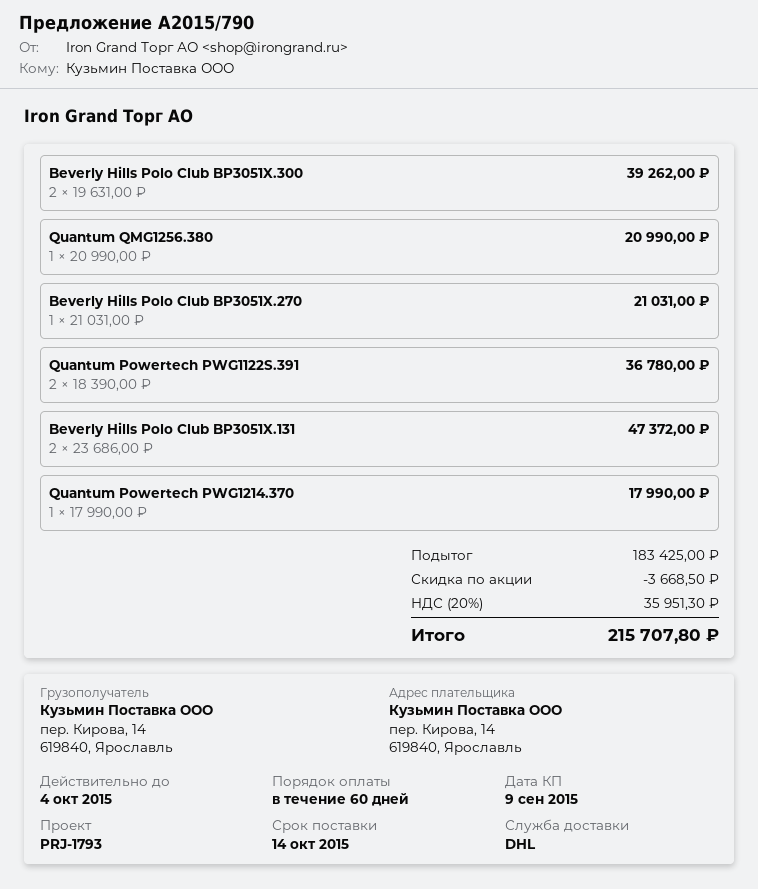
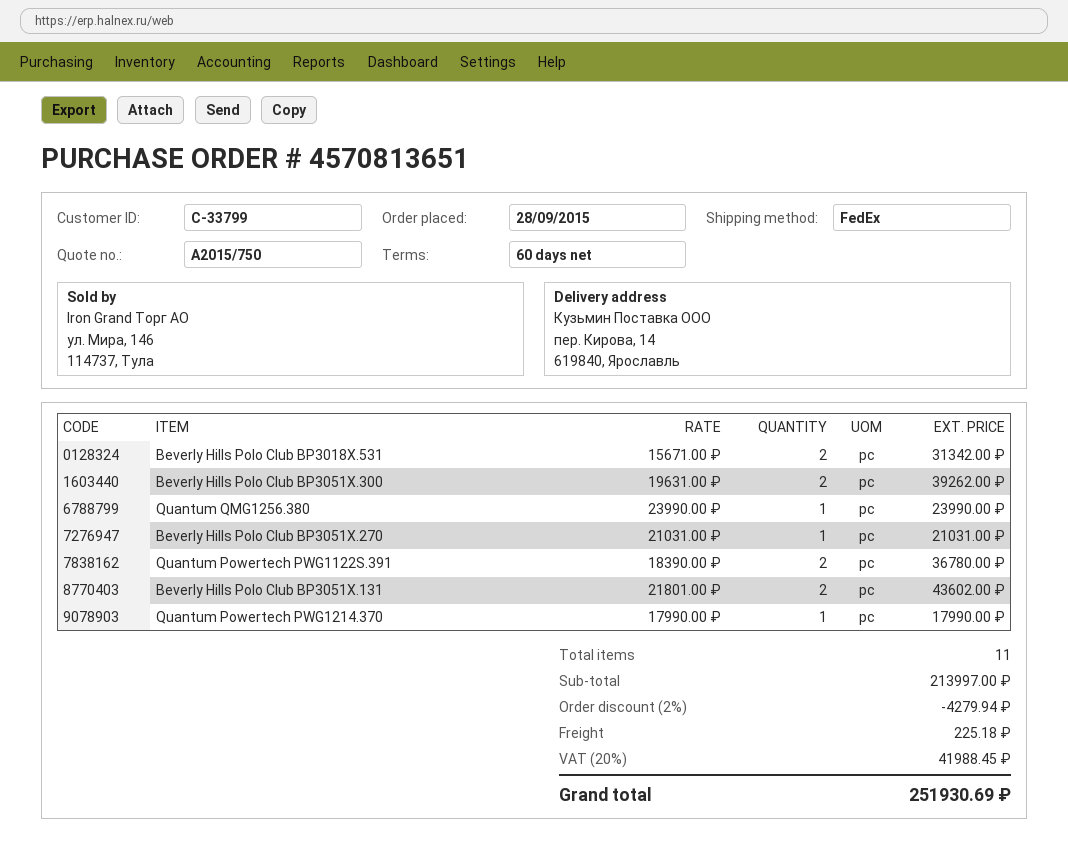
quote number: A2015/790 -> A2015/750
shipping method: DHL -> FedEx
Quantum QMG1256.380: 1 x 20990.00 = 20990.00 -> 1 x 23990.00 = 23990.00
Beverly Hills Polo Club BP3051X.131: 2 x 23686.00 = 47372.00 -> 2 x 21801.00 = 43602.00
Beverly Hills Polo Club BP3018X.531: none -> 2 x 15671.00 = 31342.00
subtotal: 183425.00 -> 213997.00
discount: 3668.50 -> 4279.94
shipping: none -> 225.18
tax: 20% = 35951.30 -> 20% = 41988.45
total: 215707.80 -> 251930.69

